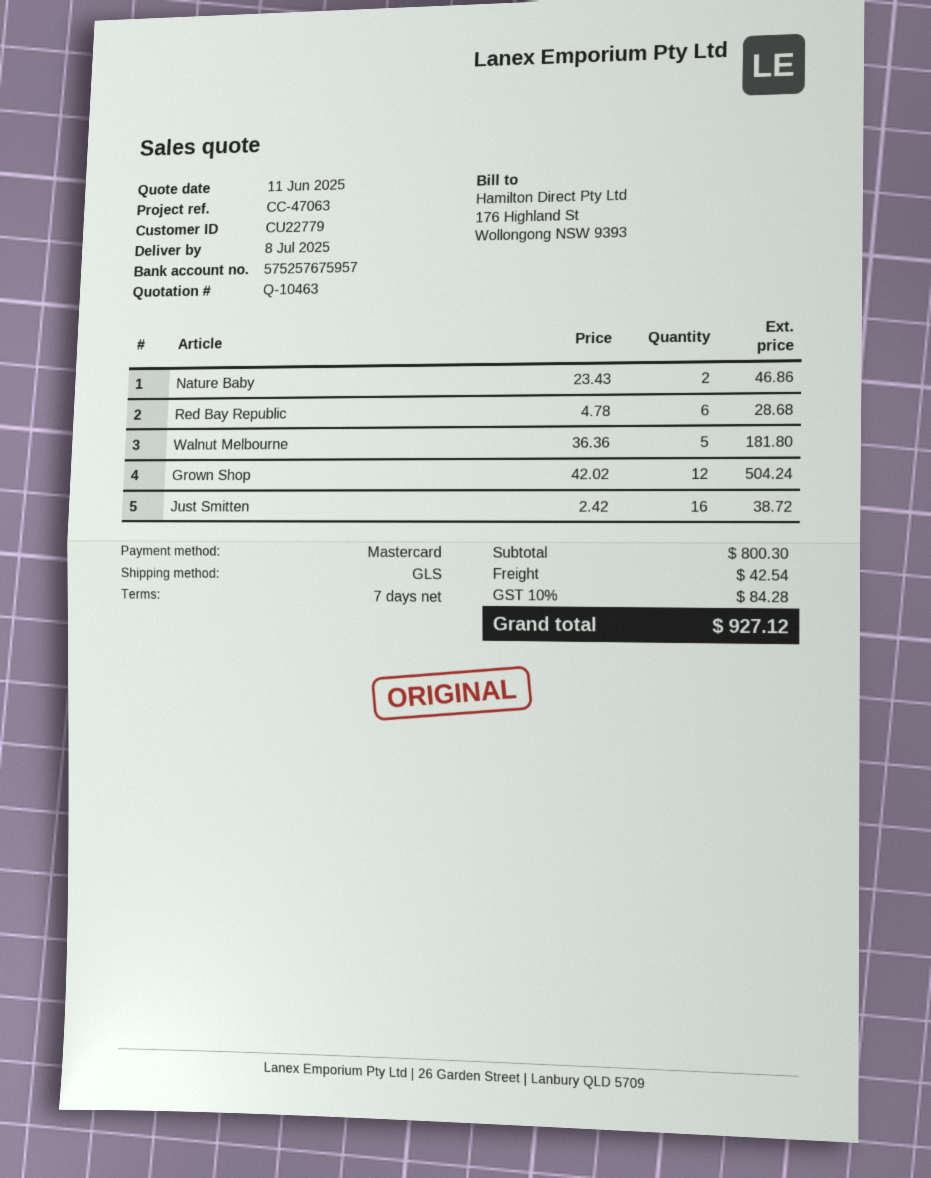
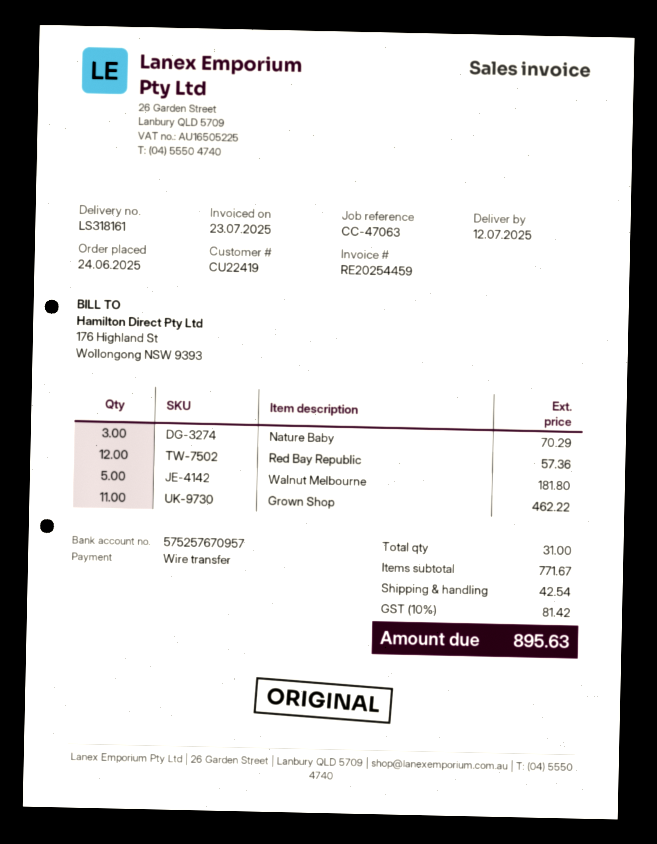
delivery date: 2025-07-08 -> 2025-07-12
customer number: CU22779 -> CU22419
payment method: Mastercard -> bank transfer
bank account: 575257675957 -> 575257670957
Nature Baby: 2 for 46.86 -> 3 for 70.29
Red Bay Republic: 6 for 28.68 -> 12 for 57.36
Grown Shop: 12 for 504.24 -> 11 for 462.22
Just Smitten: 16 for 38.72 -> none
subtotal: 800.30 -> 771.67
tax: 10% = 84.28 -> 10% = 81.42
total: 927.12 -> 895.63

